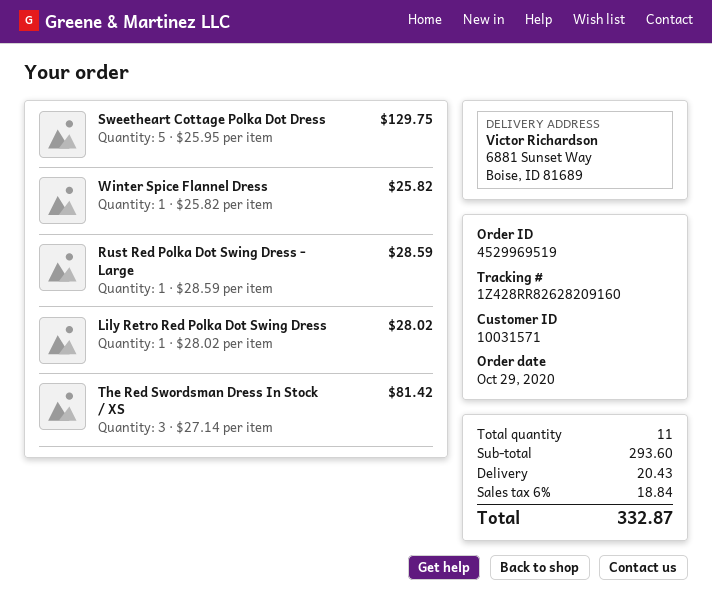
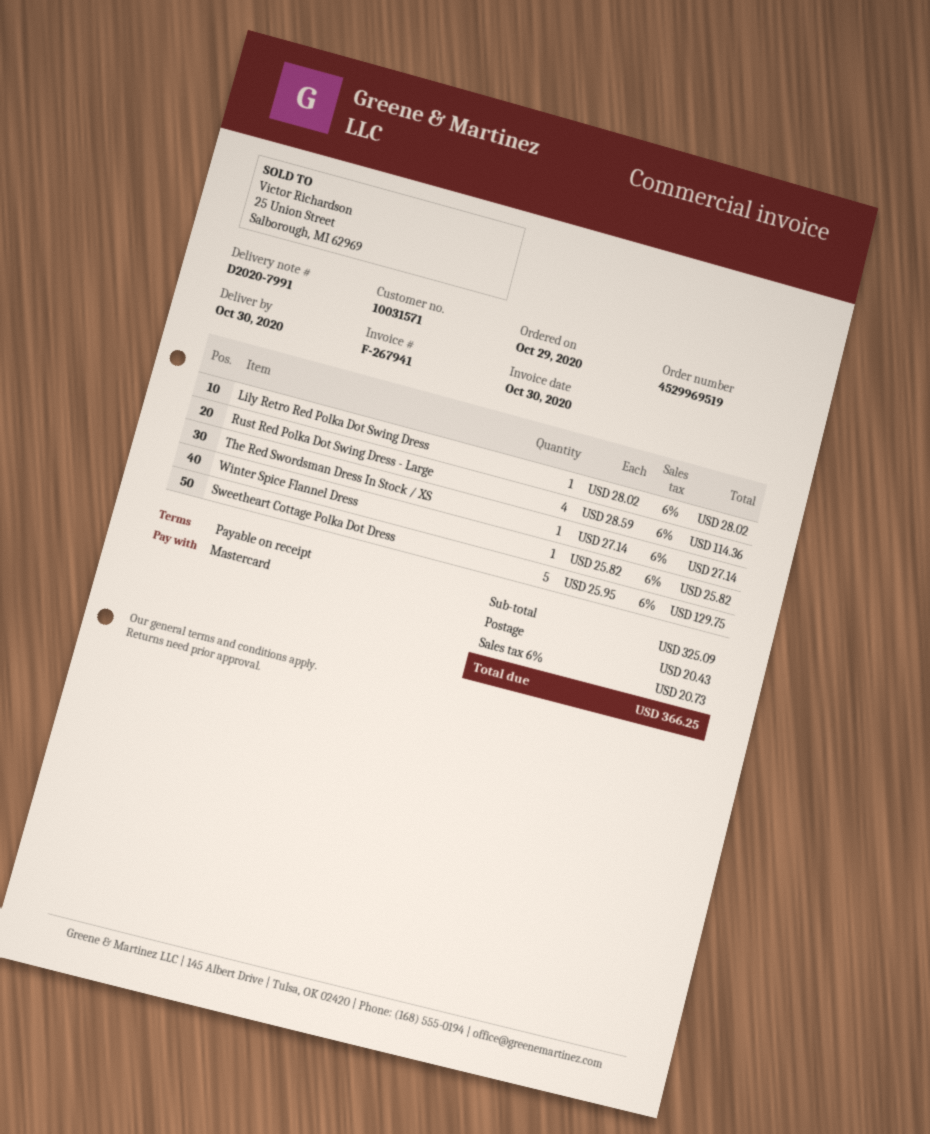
Rust Red Polka Dot Swing Dress - Large: 1 x 28.59 = 28.59 -> 4 x 28.59 = 114.36
The Red Swordsman Dress In Stock / XS: 3 x 27.14 = 81.42 -> 1 x 27.14 = 27.14
subtotal: 293.60 -> 325.09
tax: 6% = 18.84 -> 6% = 20.73
total: 332.87 -> 366.25

